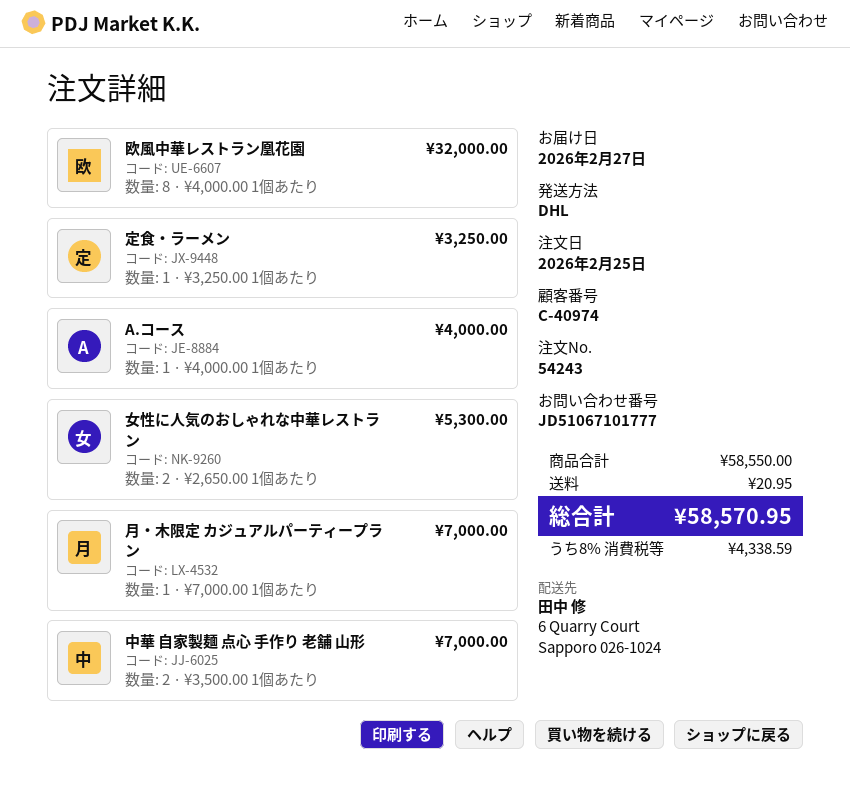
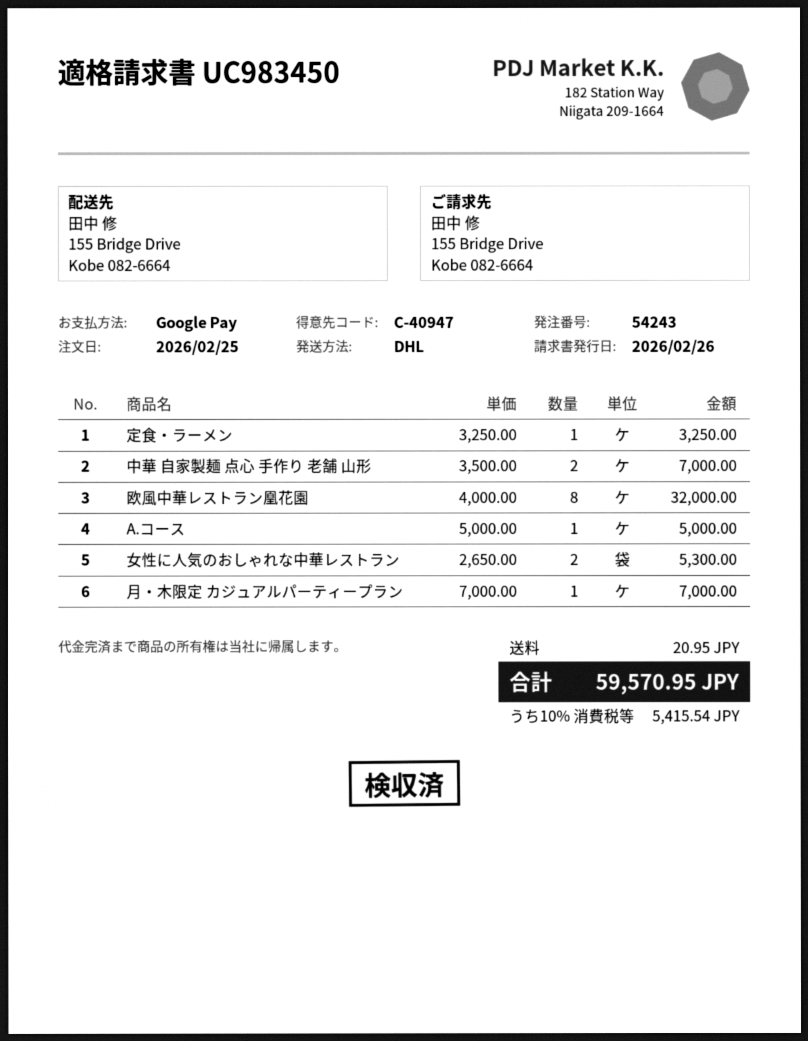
customer number: C-40974 -> C-40947
ship to: 6 Quarry Court, Sapporo 026-1024 -> 155 Bridge Drive, Kobe 082-6664
A.コース: 1 x 4000.00 = 4000.00 -> 1 x 5000.00 = 5000.00
tax: 8% = 4338.59 -> 10% = 5415.54
total: 58570.95 -> 59570.95

